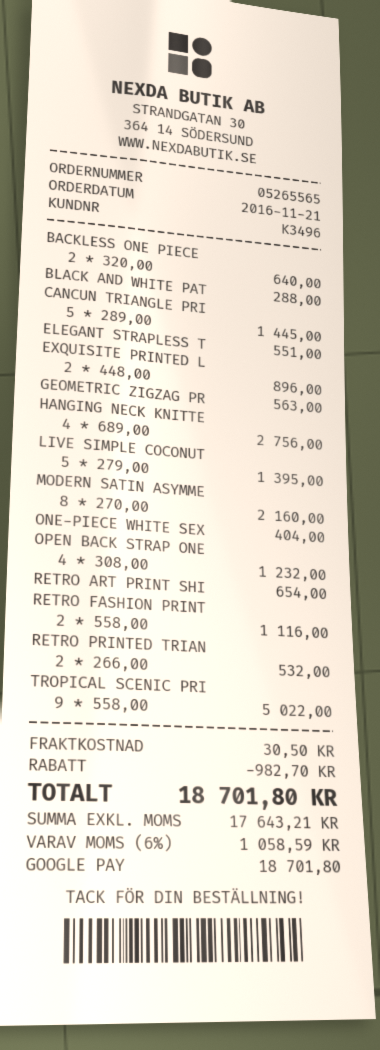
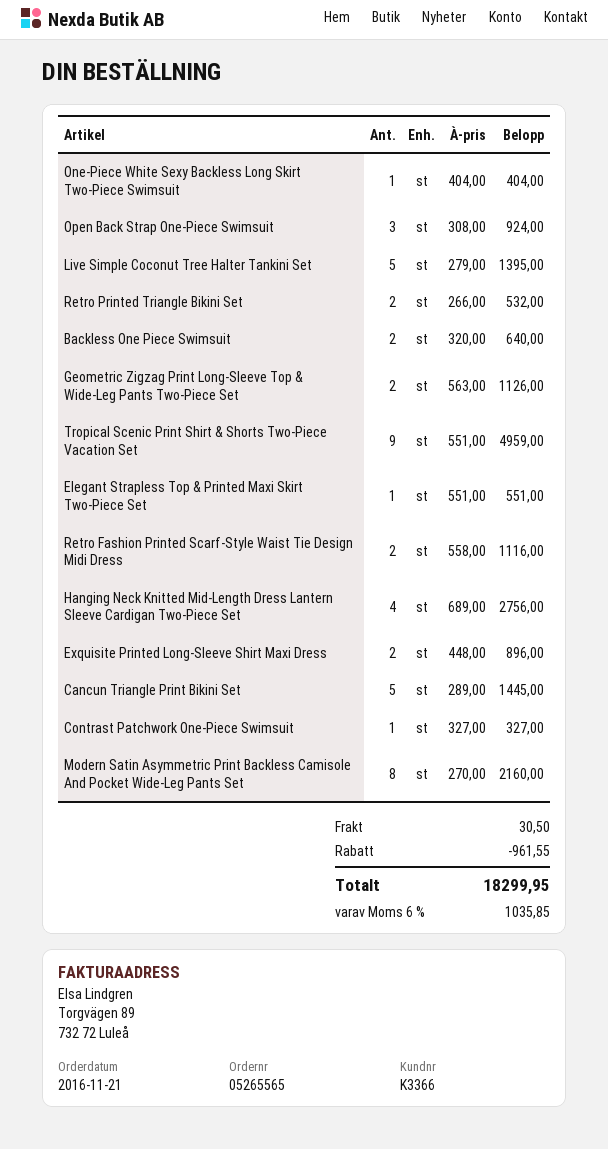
customer number: K3496 -> K3366
BLACK AND WHITE PAT: 1 x 288.00 = 288.00 -> none
GEOMETRIC ZIGZAG PR: 1 x 563.00 = 563.00 -> 2 x 563.00 = 1126.00
OPEN BACK STRAP ONE: 4 x 308.00 = 1232.00 -> 3 x 308.00 = 924.00
RETRO ART PRINT SHI: 1 x 654.00 = 654.00 -> none
TROPICAL SCENIC PRI: 9 x 558.00 = 5022.00 -> 9 x 551.00 = 4959.00
Contrast Patchwork One-Piece Swimsuit: none -> 1 x 327.00 = 327.00
discount: 982.70 -> 961.55
tax: 6% = 1058.59 -> 6% = 1035.85
total: 18701.80 -> 18299.95

